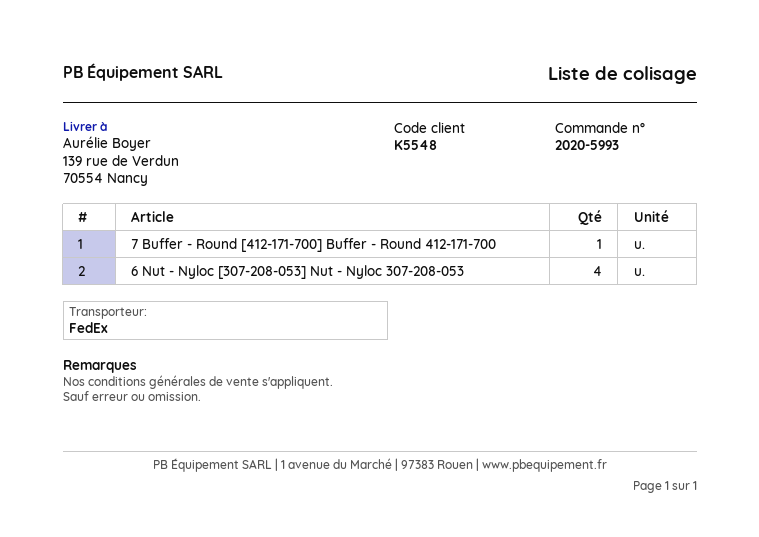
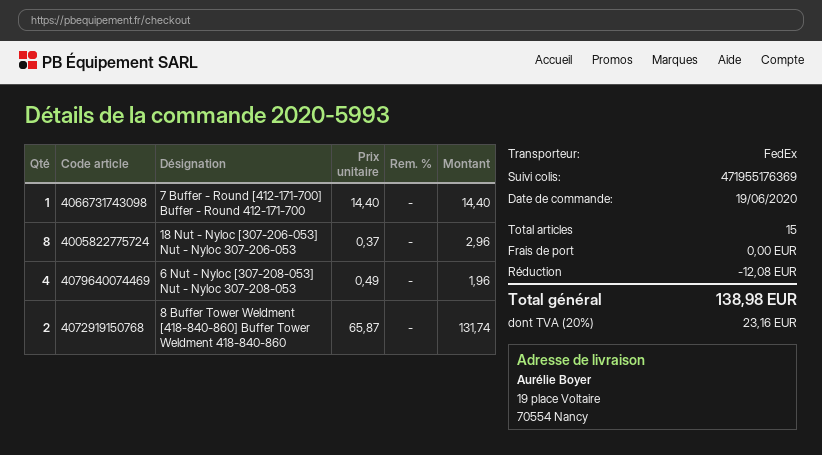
ship to: 139 rue de Verdun, 70554 Nancy -> 19 place Voltaire, 70554 Nancy
18 Nut - Nyloc [307-206-053] Nut - Nyloc 307-206-053: none -> 8
8 Buffer Tower Weldment [418-840-860] Buffer Tower Weldment 418-840-860: none -> 2

